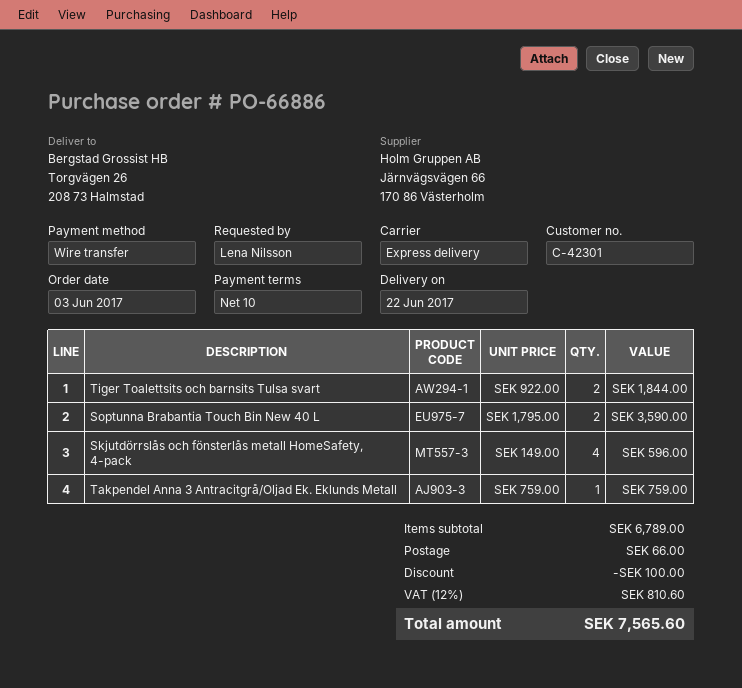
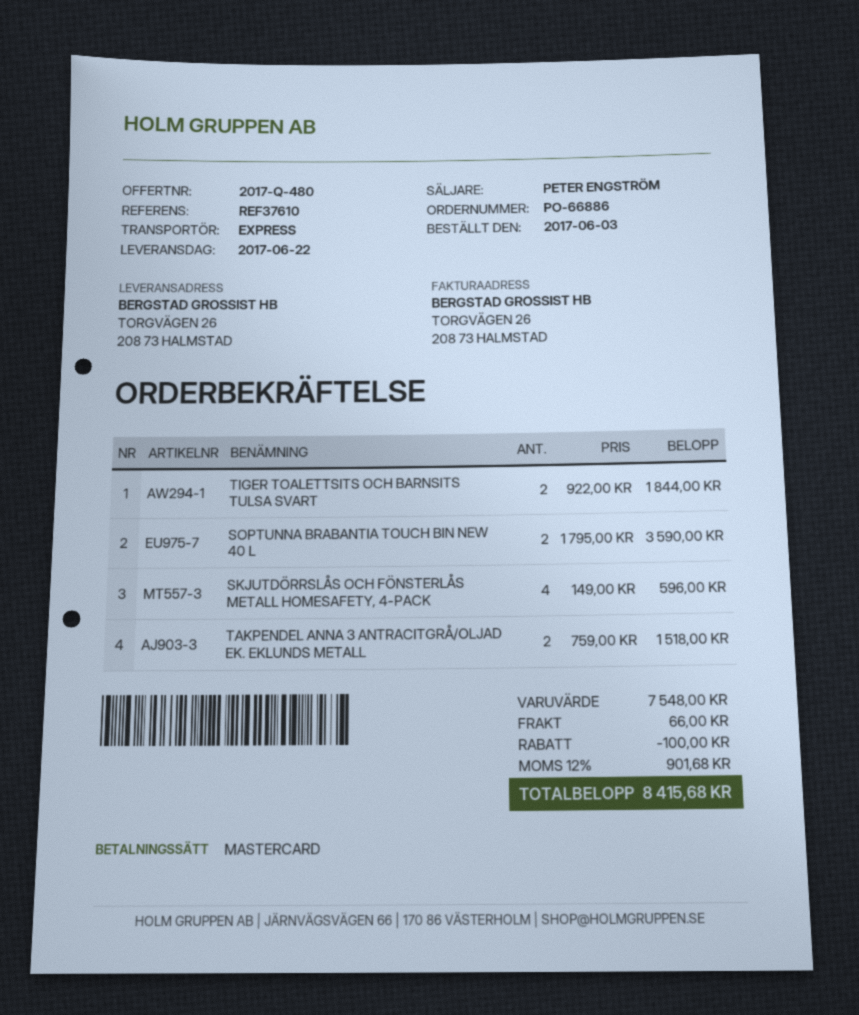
payment method: bank transfer -> Mastercard
Takpendel Anna 3 Antracitgrå/Oljad Ek. Eklunds Metall: 1 x 759.00 = 759.00 -> 2 x 759.00 = 1518.00
subtotal: 6789.00 -> 7548.00
tax: 12% = 810.60 -> 12% = 901.68
total: 7565.60 -> 8415.68

